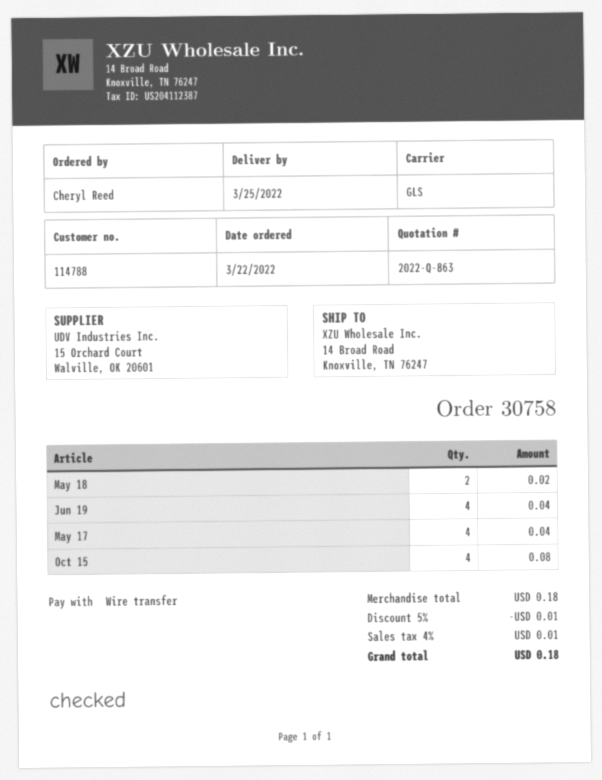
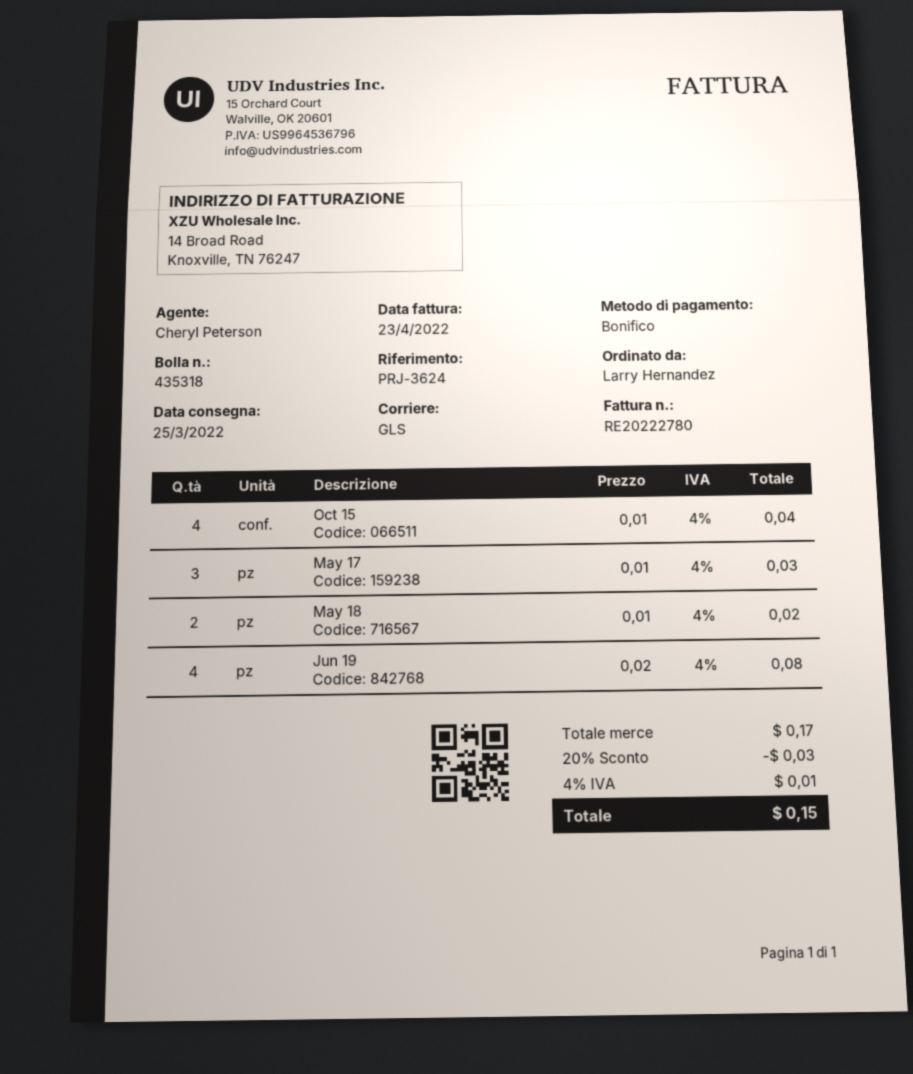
ordered by: Cheryl Reed -> Larry Hernandez
Jun 19: 4 for 0.04 -> 4 for 0.08
May 17: 4 for 0.04 -> 3 for 0.03
Oct 15: 4 for 0.08 -> 4 for 0.04
subtotal: 0.18 -> 0.17
discount: 5% = 0.01 -> 20% = 0.03
total: 0.18 -> 0.15

